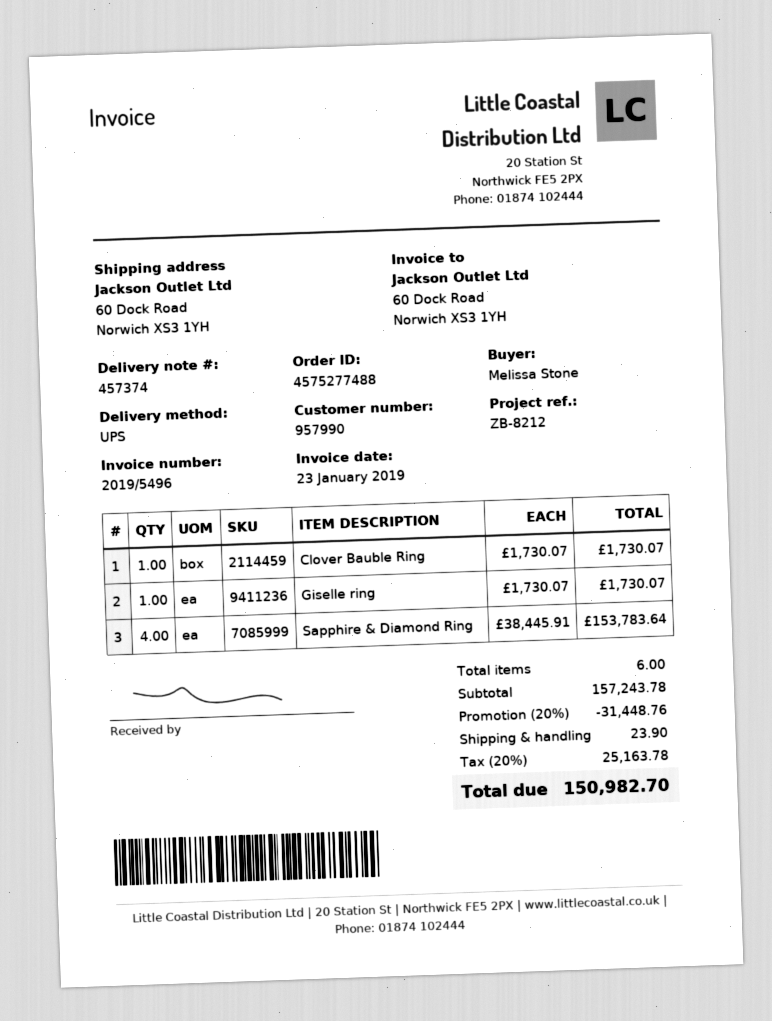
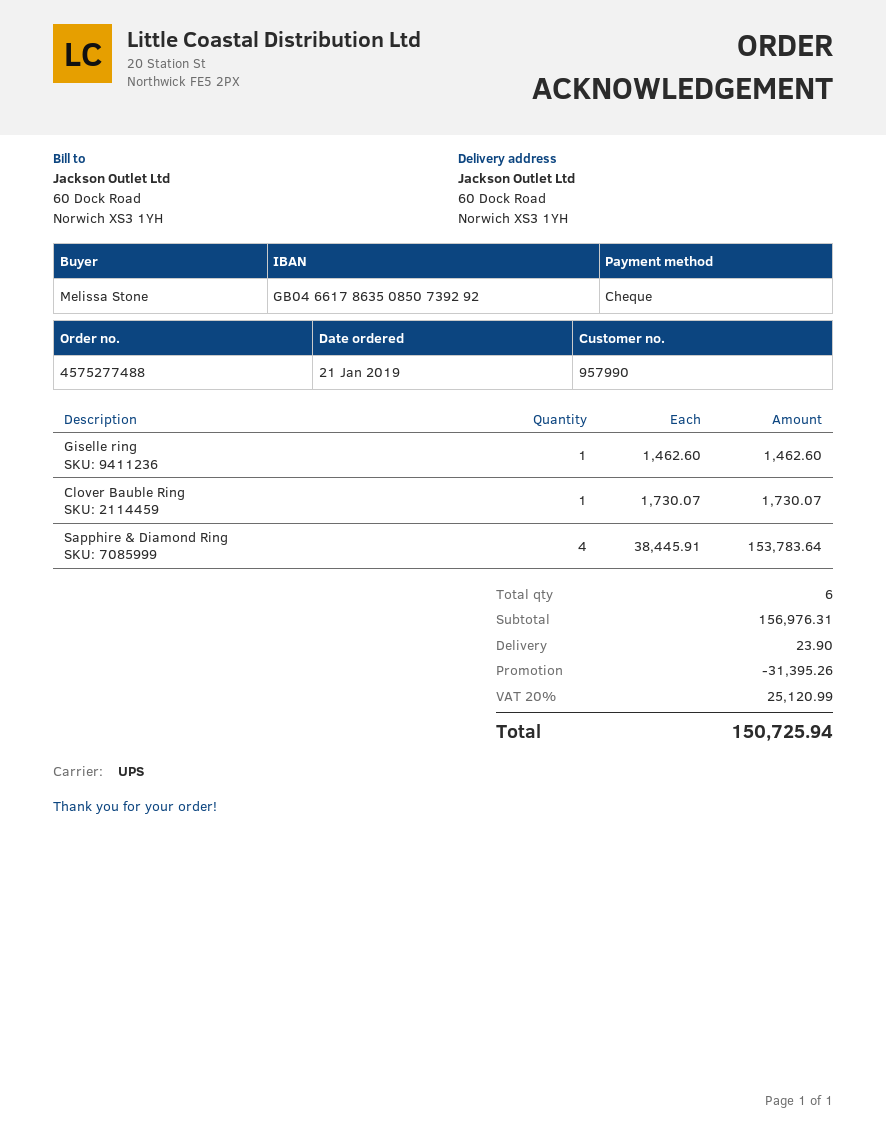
Giselle ring: 1 x 1730.07 = 1730.07 -> 1 x 1462.60 = 1462.60
subtotal: 157243.78 -> 156976.31
discount: 31448.76 -> 31395.26
tax: 20% = 25163.78 -> 20% = 25120.99
total: 150982.70 -> 150725.94

